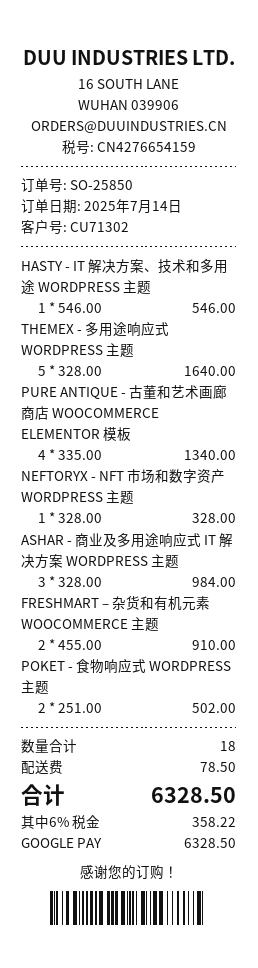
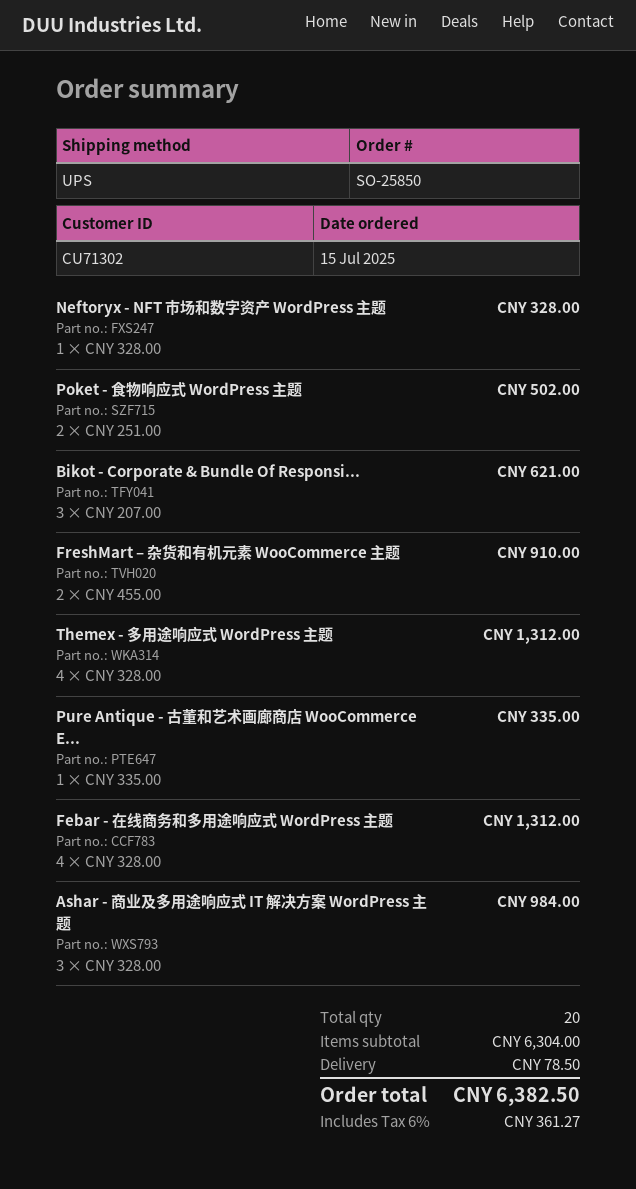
order date: 2025-07-14 -> 2025-07-15
HASTY - IT 解决方案、技术和多用途 WORDPRESS 主题: 1 x 546.00 = 546.00 -> none
THEMEX - 多用途响应式 WORDPRESS 主题: 5 x 328.00 = 1640.00 -> 4 x 328.00 = 1312.00
PURE ANTIQUE - 古董和艺术画廊商店 WOOCOMMERCE ELEMENTOR 模板: 4 x 335.00 = 1340.00 -> 1 x 335.00 = 335.00
Bikot - Corporate & Bundle Of Responsi...: none -> 3 x 207.00 = 621.00
Febar - 在线商务和多用途响应式 WordPress 主题: none -> 4 x 328.00 = 1312.00
total quantity: 18 -> 20
tax: 6% = 358.22 -> 6% = 361.27
total: 6328.50 -> 6382.50

